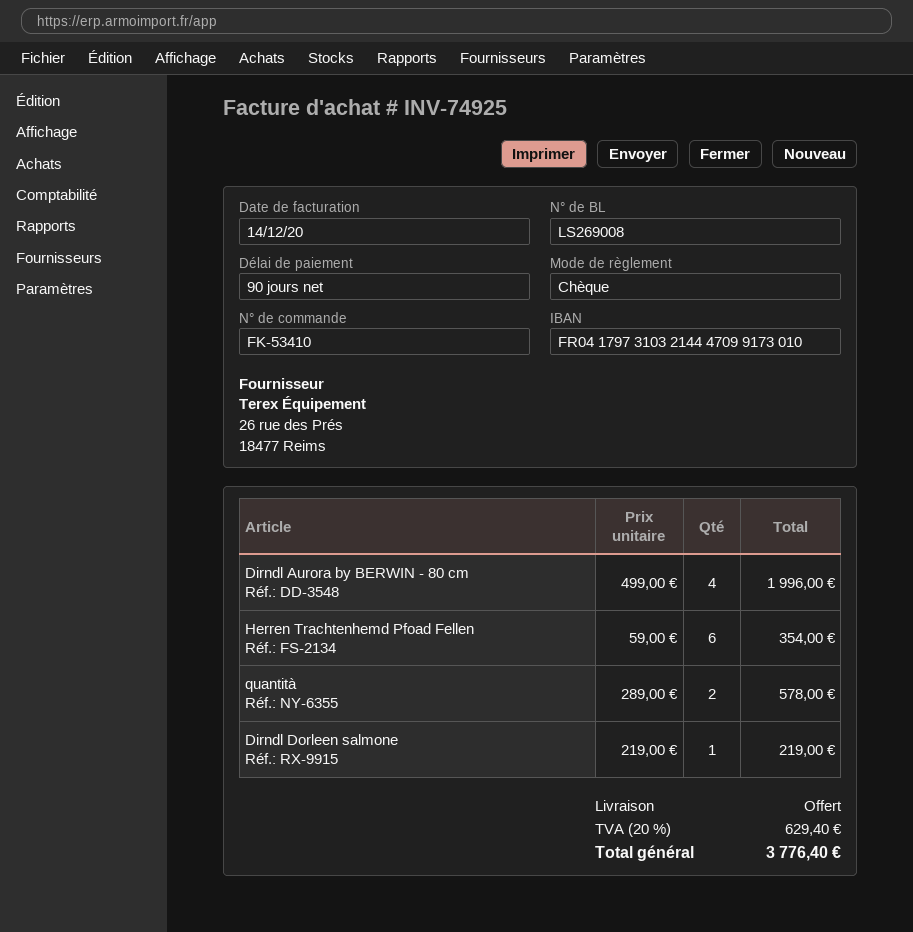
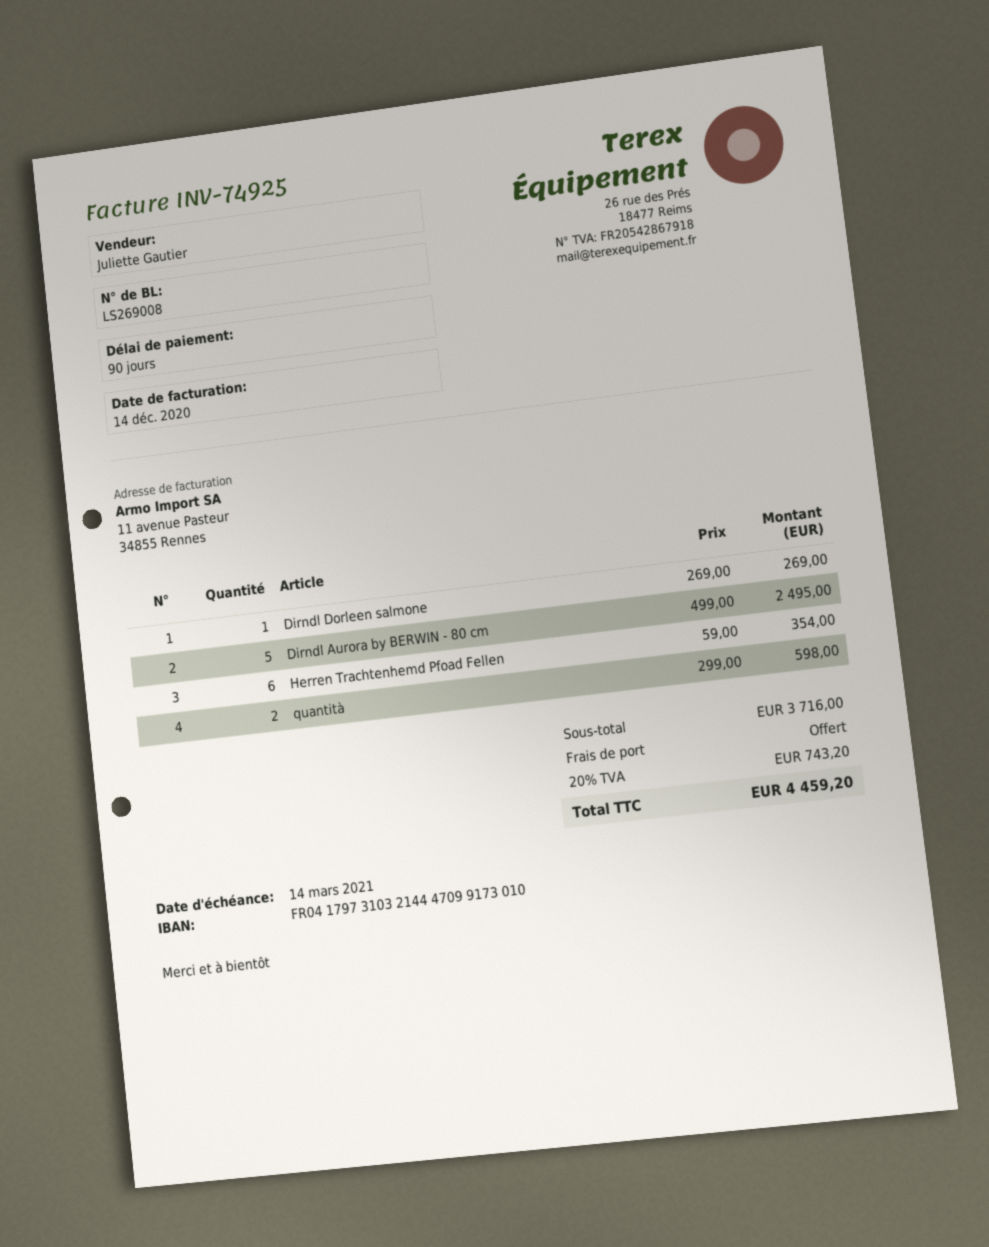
Dirndl Aurora by BERWIN - 80 cm: 4 x 499.00 = 1996.00 -> 5 x 499.00 = 2495.00
quantità: 2 x 289.00 = 578.00 -> 2 x 299.00 = 598.00
Dirndl Dorleen salmone: 1 x 219.00 = 219.00 -> 1 x 269.00 = 269.00
tax: 20% = 629.40 -> 20% = 743.20
total: 3776.40 -> 4459.20

